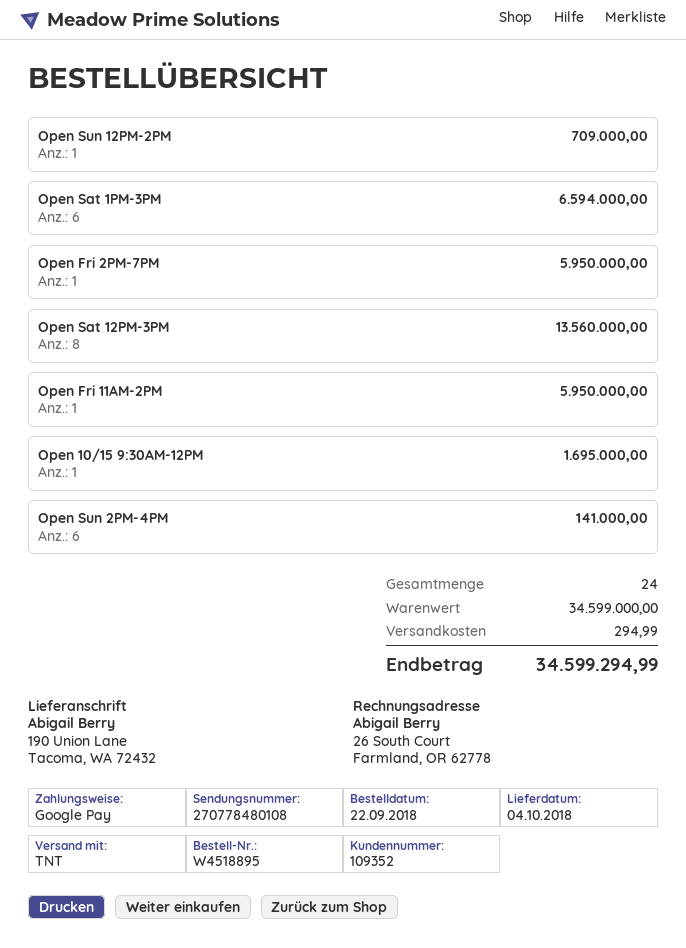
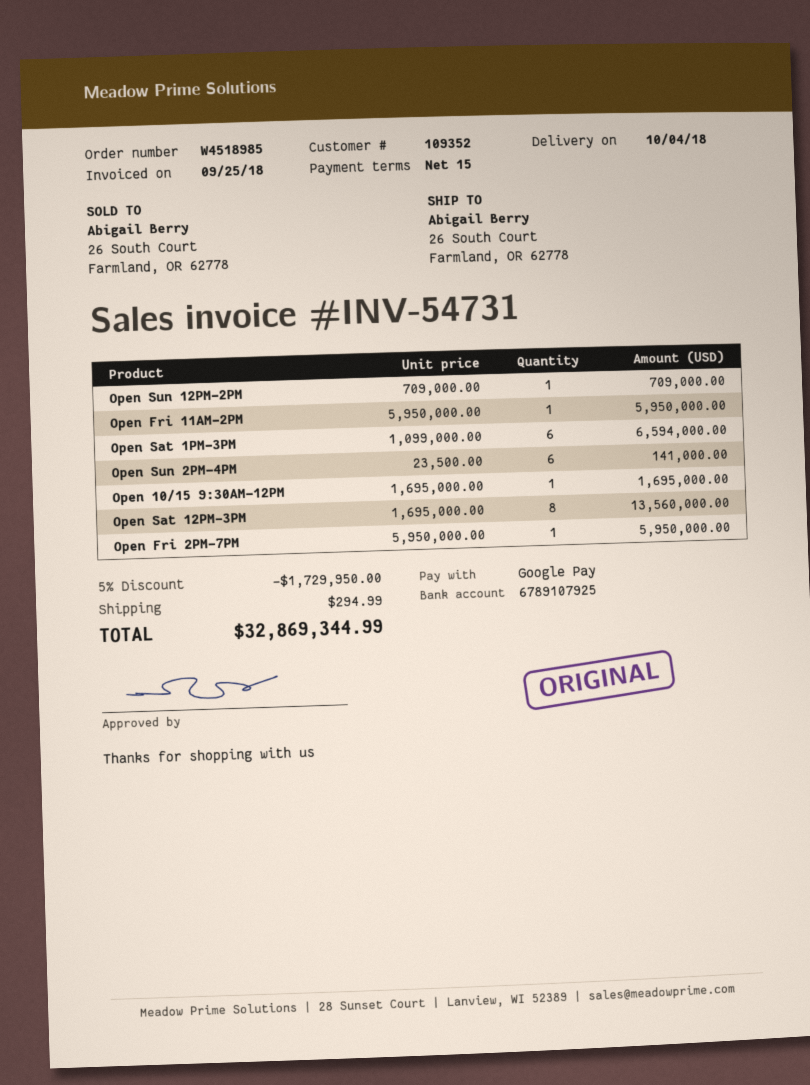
order number: W4518895 -> W4518985
ship to: 190 Union Lane, Tacoma, WA 72432 -> 26 South Court, Farmland, OR 62778
discount: none -> 5% = 1729950.00
total: 34599294.99 -> 32869344.99

